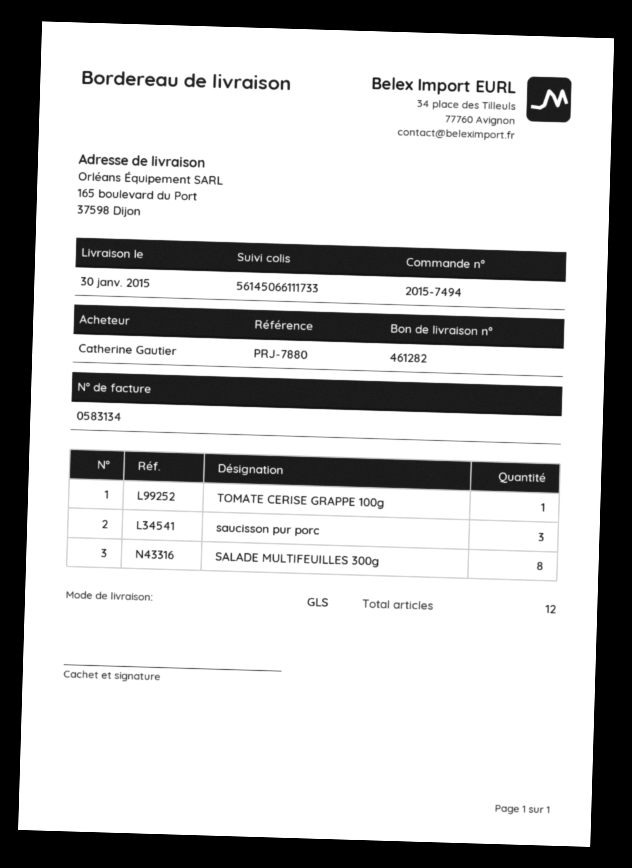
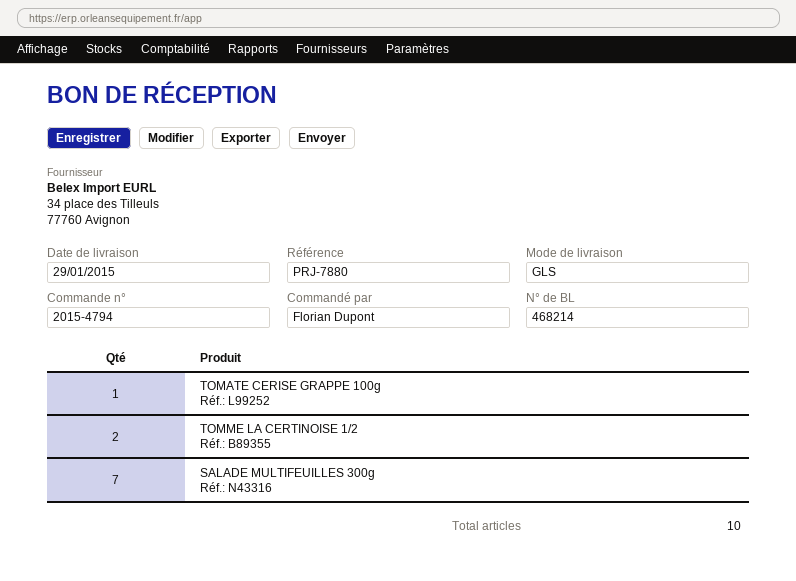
order number: 2015-7494 -> 2015-4794
delivery note number: 461282 -> 468214
delivery date: 2015-01-30 -> 2015-01-29
ordered by: Catherine Gautier -> Florian Dupont
saucisson pur porc: 3 -> none
SALADE MULTIFEUILLES 300g: 8 -> 7
TOMME LA CERTINOISE 1/2: none -> 2
total quantity: 12 -> 10

